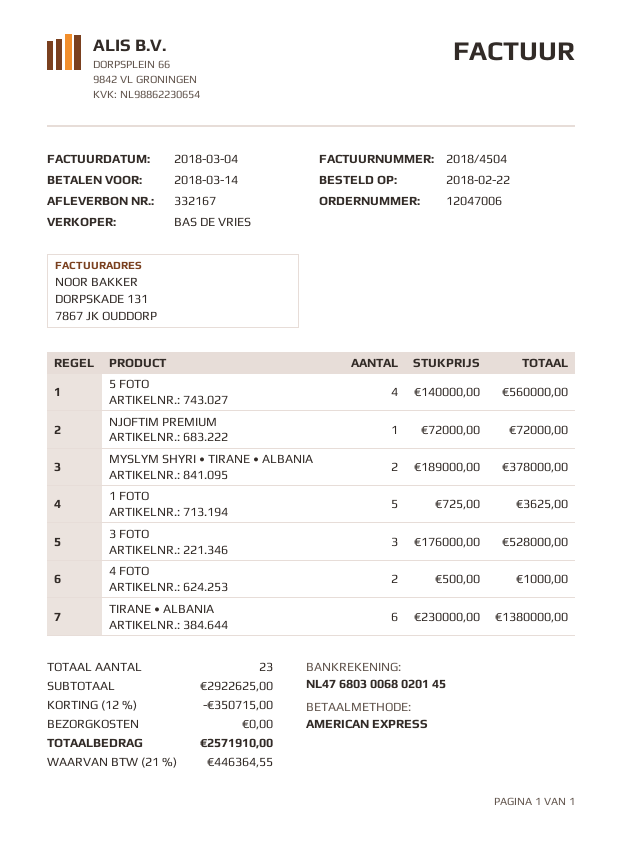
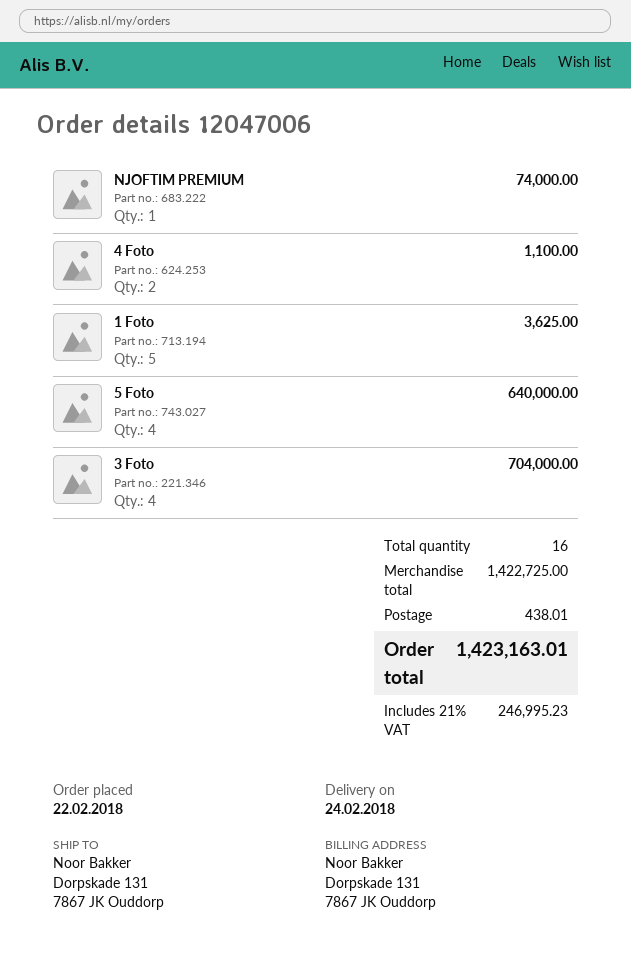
5 FOTO: 4 for 560000.00 -> 4 for 640000.00
NJOFTIM PREMIUM: 1 for 72000.00 -> 1 for 74000.00
MYSLYM SHYRI • TIRANE • ALBANIA: 2 for 378000.00 -> none
3 FOTO: 3 for 528000.00 -> 4 for 704000.00
4 FOTO: 2 for 1000.00 -> 2 for 1100.00
TIRANE • ALBANIA: 6 for 1380000.00 -> none
total quantity: 23 -> 16
subtotal: 2922625.00 -> 1422725.00
discount: 12% = 350715.00 -> none
shipping: 0.00 -> 438.01
tax: 21% = 446364.55 -> 21% = 246995.23
total: 2571910.00 -> 1423163.01

